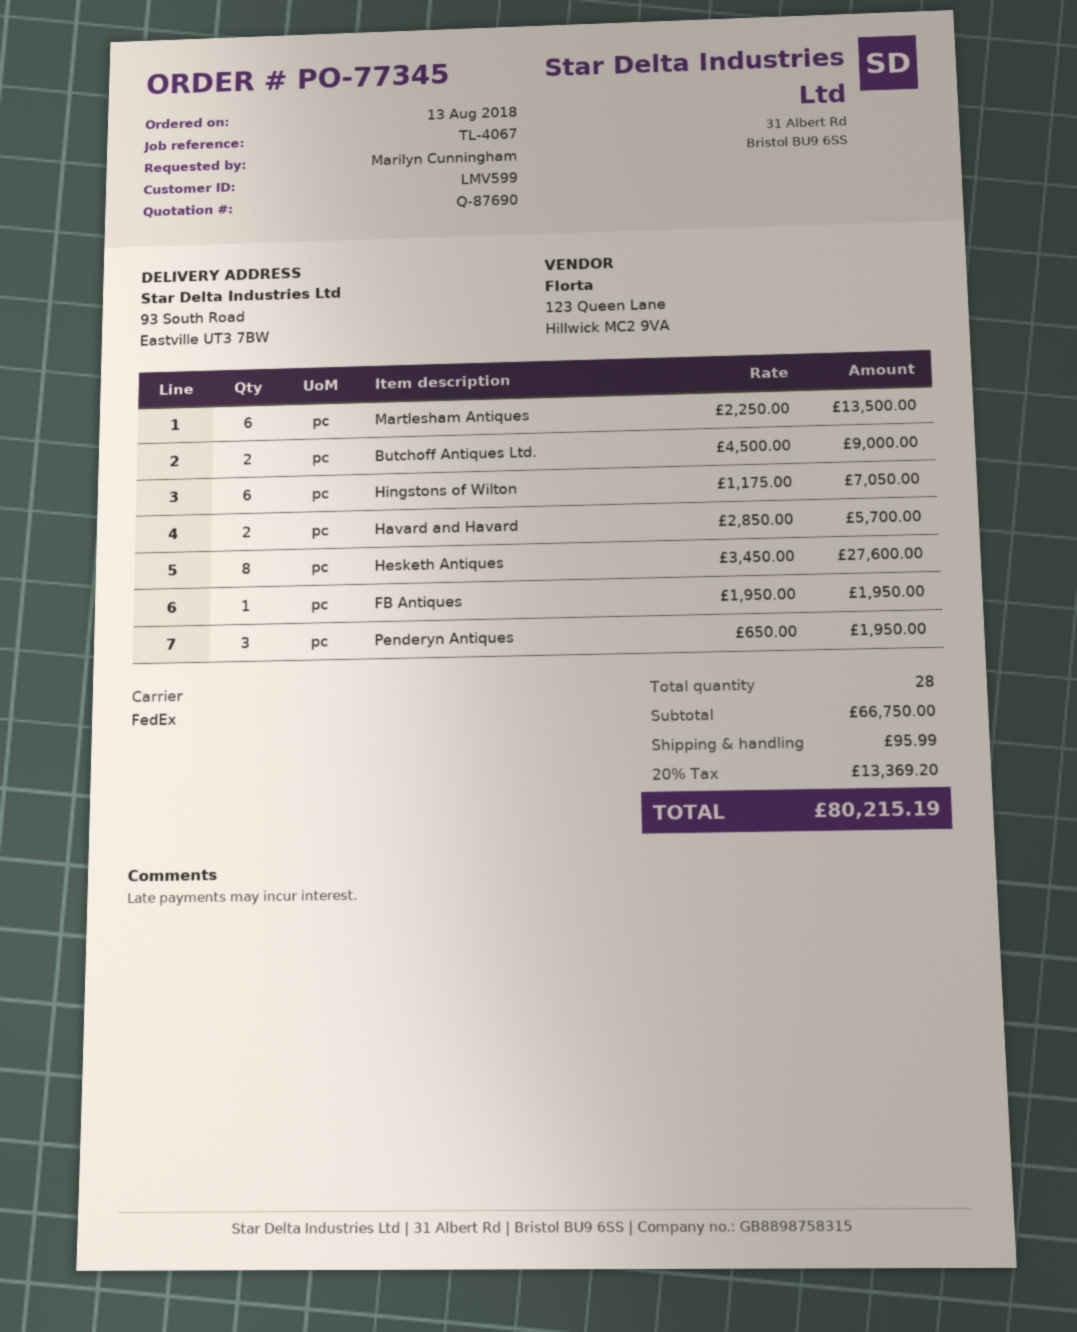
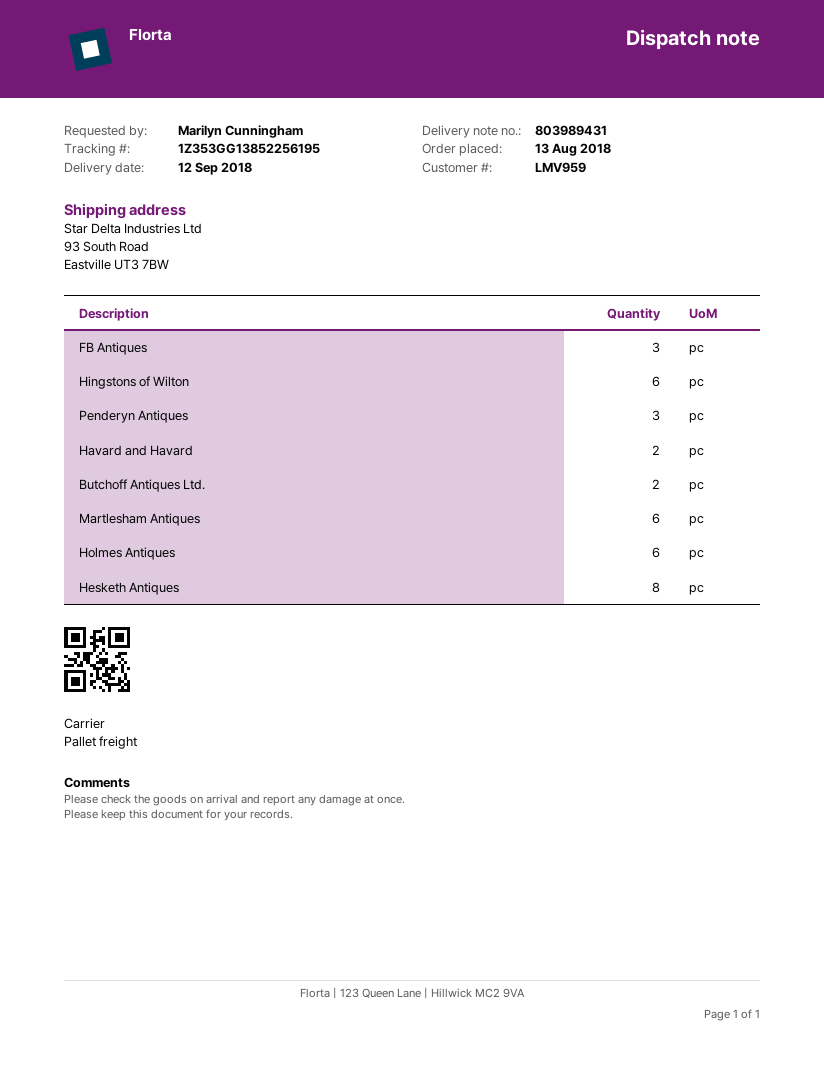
customer number: LMV599 -> LMV959
shipping method: FedEx -> pallet freight
FB Antiques: 1 -> 3
Holmes Antiques: none -> 6

